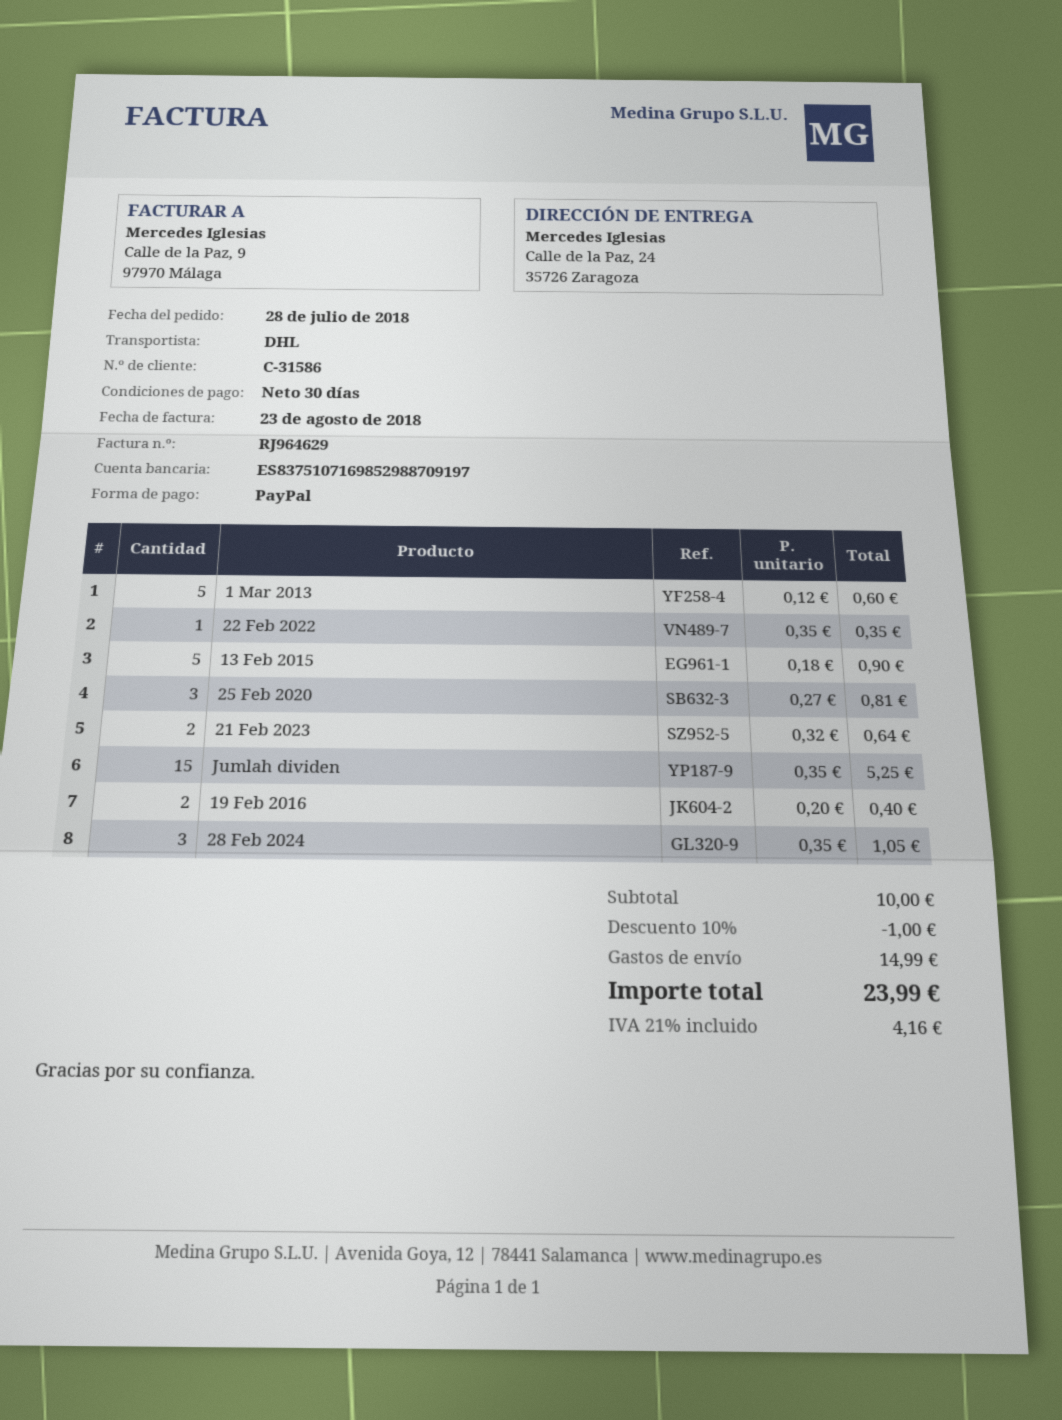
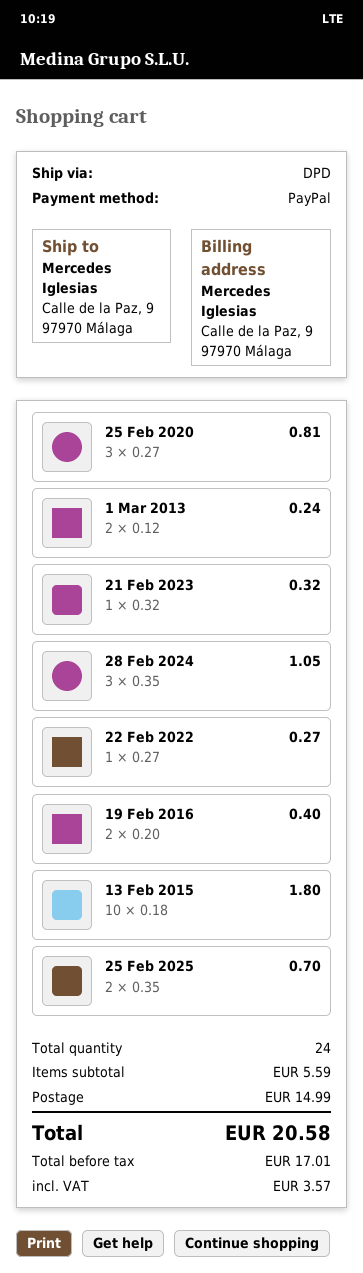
shipping method: DHL -> DPD
ship to: Calle de la Paz, 24, 35726 Zaragoza -> Calle de la Paz, 9, 97970 Málaga
1 Mar 2013: 5 x 0.12 = 0.60 -> 2 x 0.12 = 0.24
22 Feb 2022: 1 x 0.35 = 0.35 -> 1 x 0.27 = 0.27
13 Feb 2015: 5 x 0.18 = 0.90 -> 10 x 0.18 = 1.80
21 Feb 2023: 2 x 0.32 = 0.64 -> 1 x 0.32 = 0.32
Jumlah dividen: 15 x 0.35 = 5.25 -> none
25 Feb 2025: none -> 2 x 0.35 = 0.70
subtotal: 10.00 -> 5.59
discount: 10% = 1.00 -> none
tax: 4.16 -> 3.57
total: 23.99 -> 20.58

